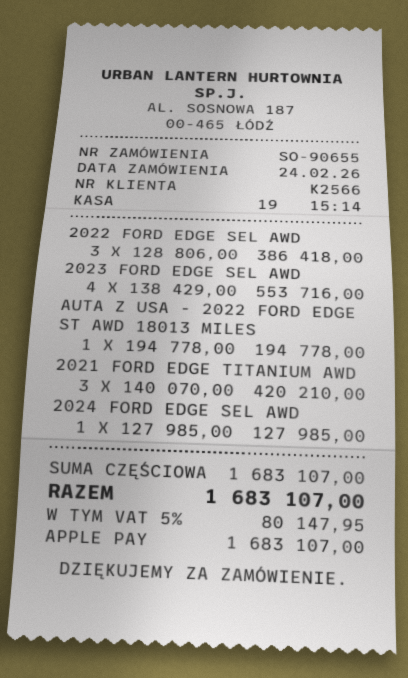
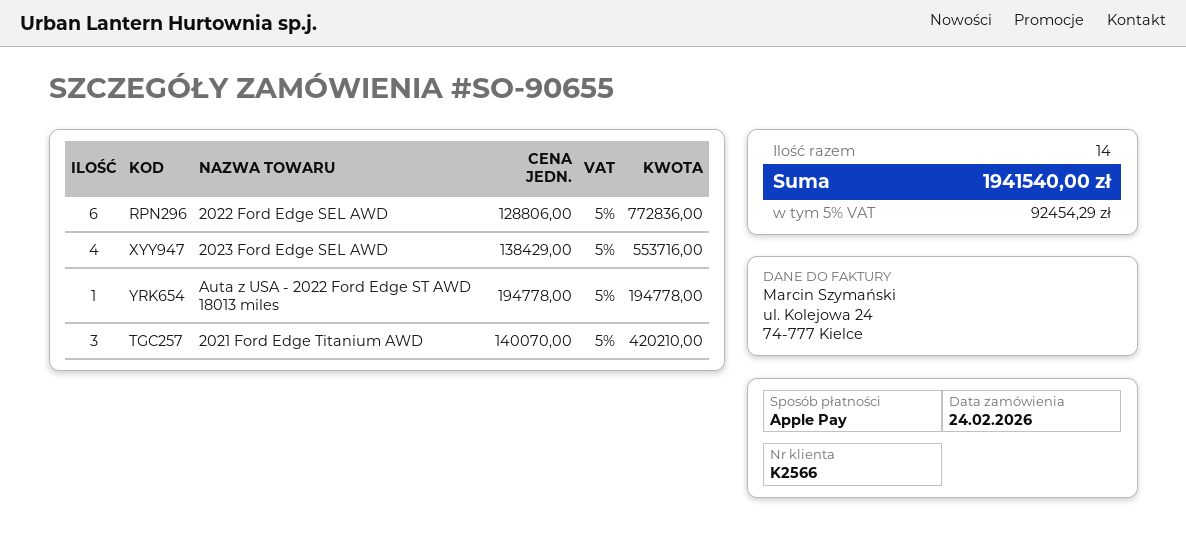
2022 FORD EDGE SEL AWD: 3 x 128806.00 = 386418.00 -> 6 x 128806.00 = 772836.00
2024 FORD EDGE SEL AWD: 1 x 127985.00 = 127985.00 -> none
tax: 5% = 80147.95 -> 5% = 92454.29
total: 1683107.00 -> 1941540.00

